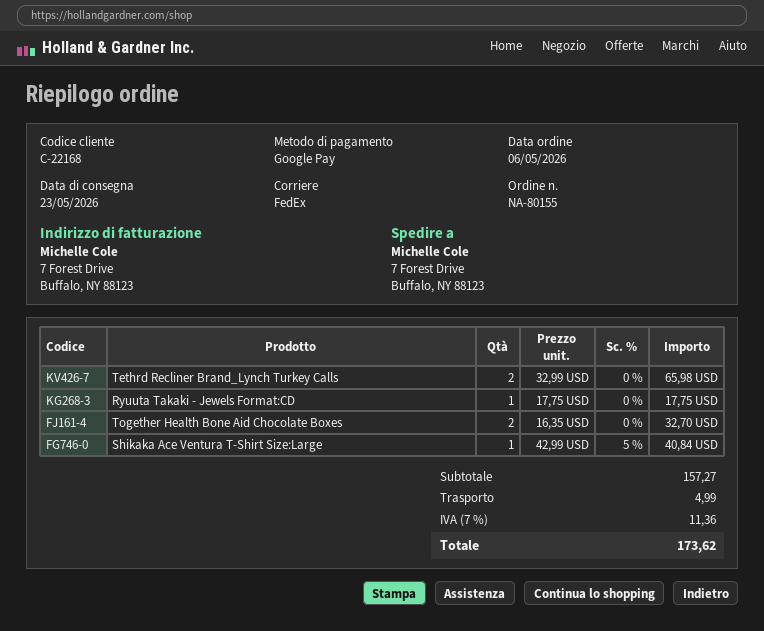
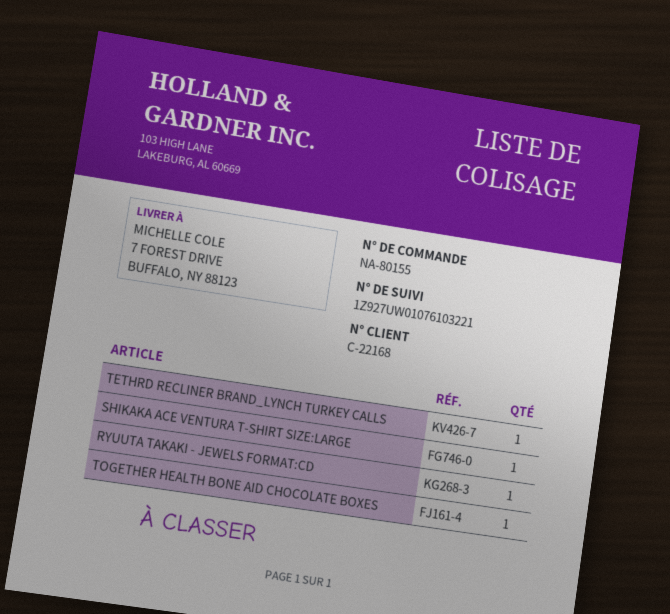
Tethrd Recliner Brand_Lynch Turkey Calls: 2 -> 1
Together Health Bone Aid Chocolate Boxes: 2 -> 1

